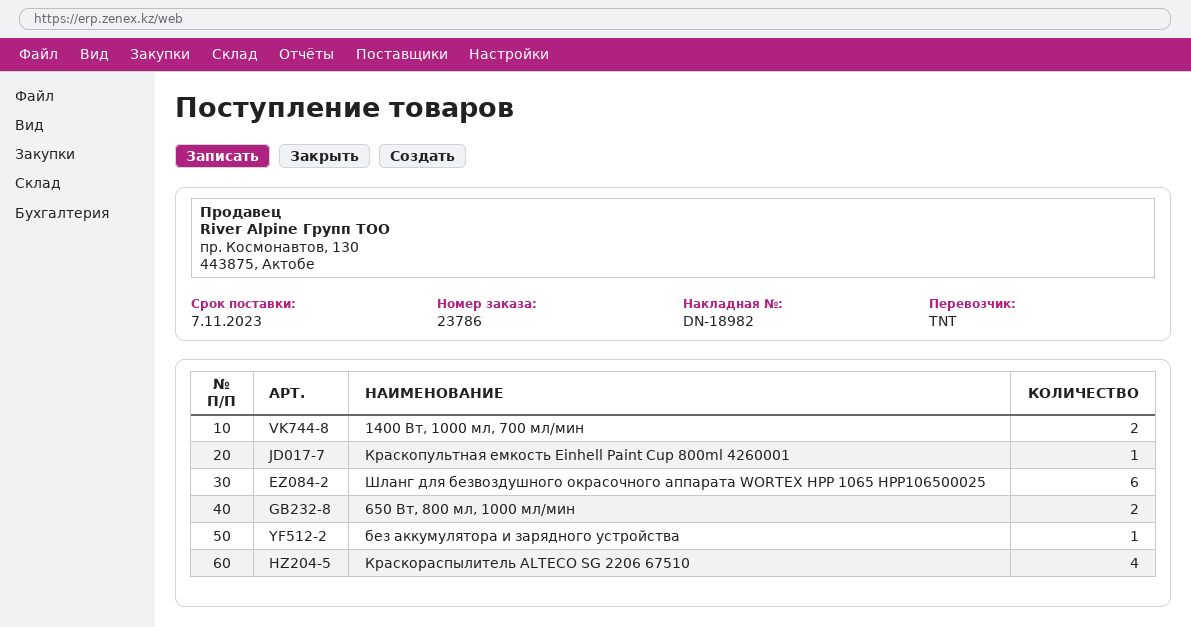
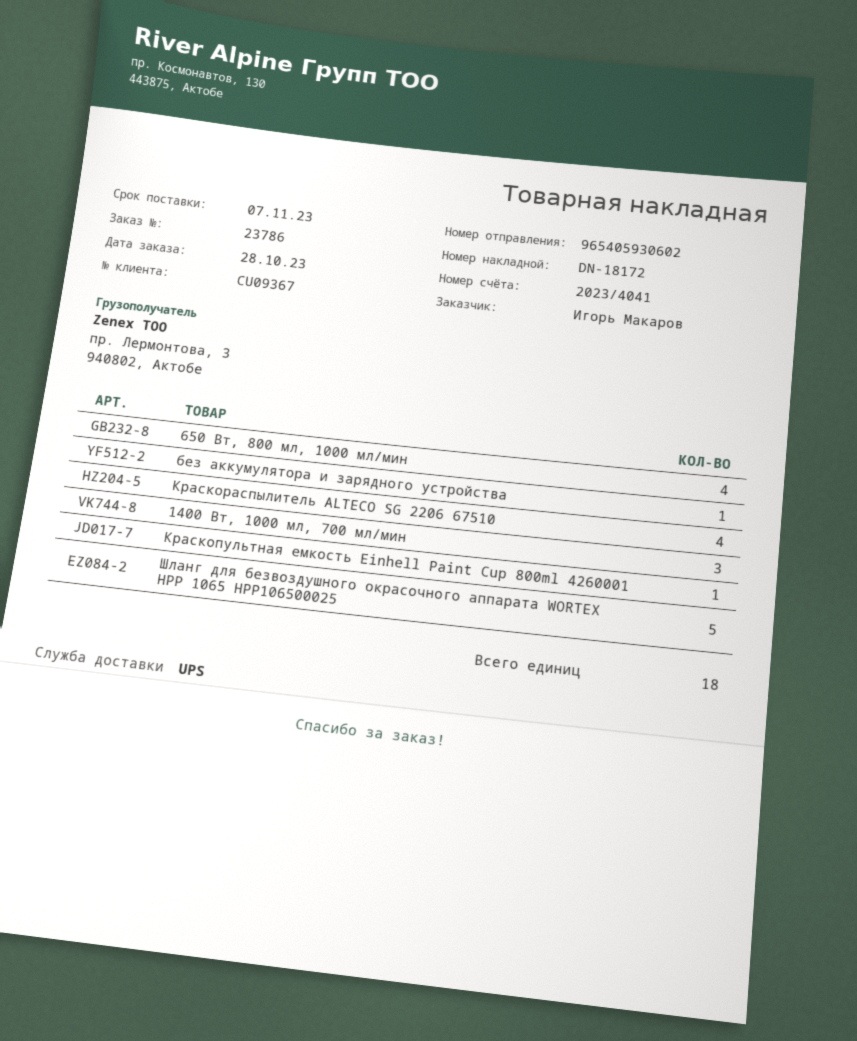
delivery note number: DN-18982 -> DN-18172
shipping method: TNT -> UPS
1400 Вт, 1000 мл, 700 мл/мин: 2 -> 3
Шланг для безвоздушного окрасочного аппарата WORTEX HPP 1065 HPP106500025: 6 -> 5
650 Вт, 800 мл, 1000 мл/мин: 2 -> 4

